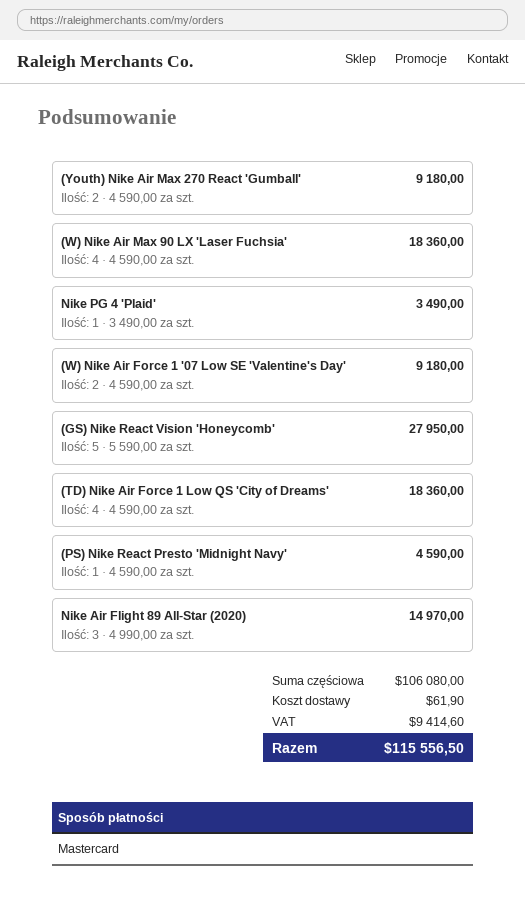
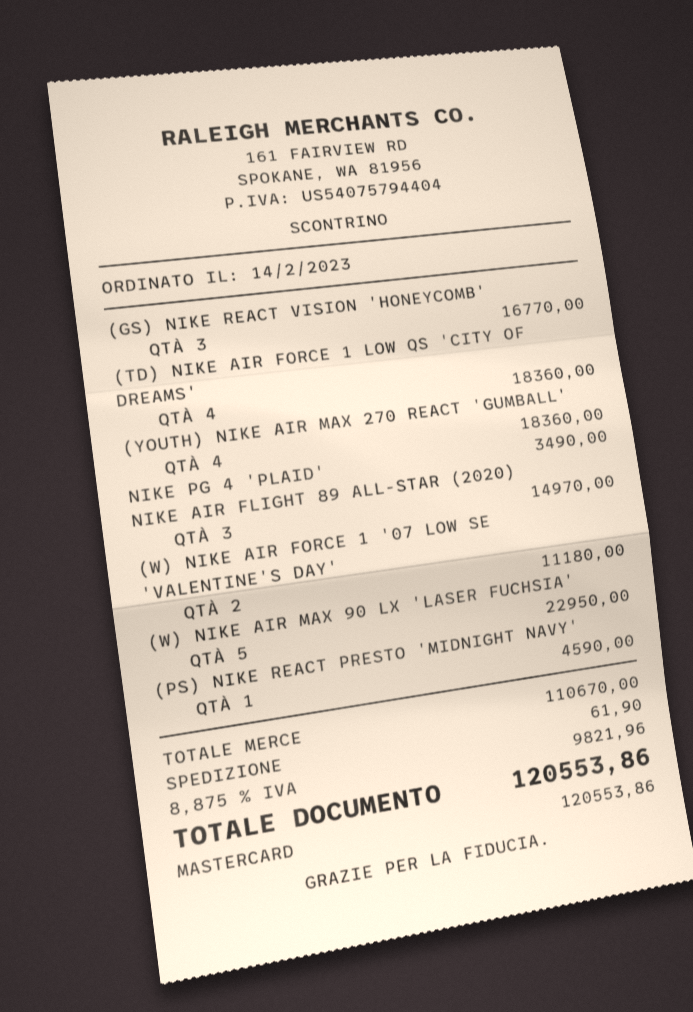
(Youth) Nike Air Max 270 React 'Gumball': 2 for 9180.00 -> 4 for 18360.00
(W) Nike Air Max 90 LX 'Laser Fuchsia': 4 for 18360.00 -> 5 for 22950.00
(W) Nike Air Force 1 '07 Low SE 'Valentine's Day': 2 for 9180.00 -> 2 for 11180.00
(GS) Nike React Vision 'Honeycomb': 5 for 27950.00 -> 3 for 16770.00
subtotal: 106080.00 -> 110670.00
tax: 9414.60 -> 9821.96
total: 115556.50 -> 120553.86

